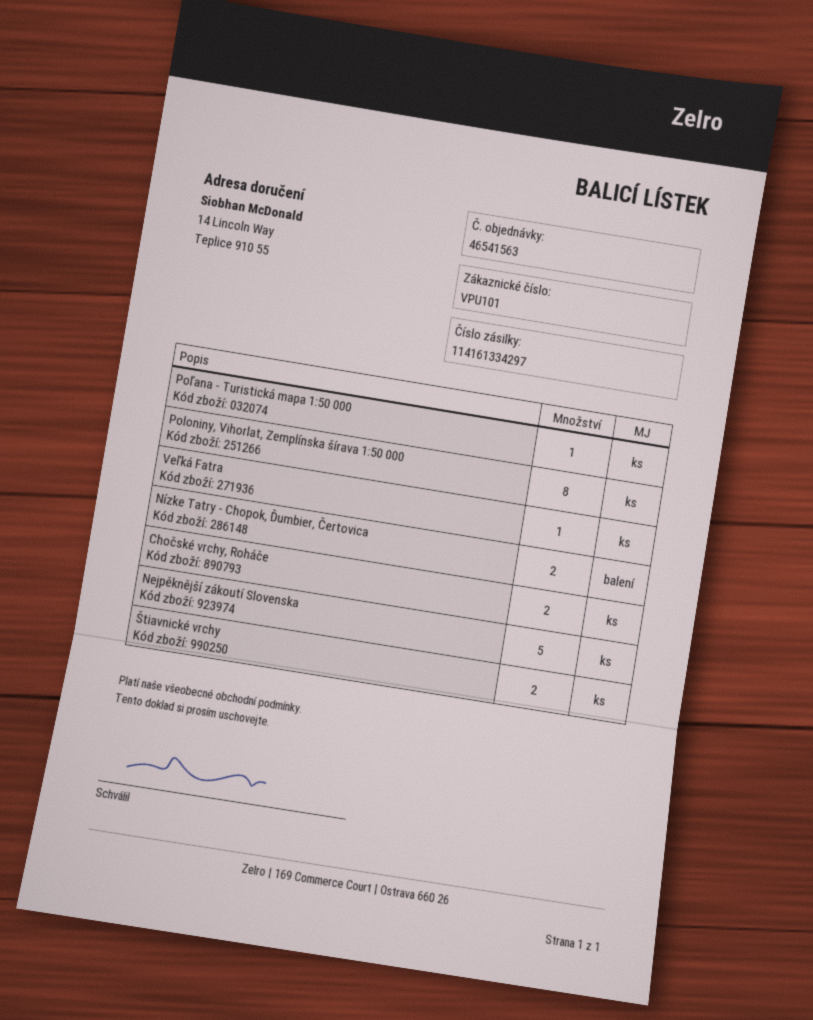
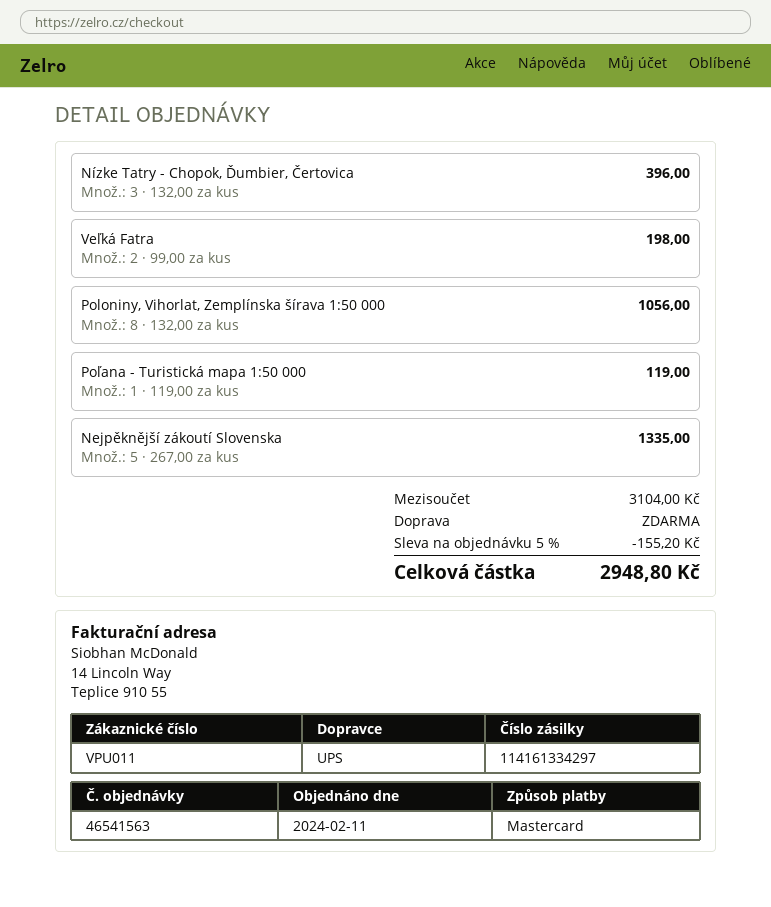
customer number: VPU101 -> VPU011
Veľká Fatra: 1 -> 2
Nízke Tatry - Chopok, Ďumbier, Čertovica: 2 -> 3
Chočské vrchy, Roháče: 2 -> none
Štiavnické vrchy: 2 -> none

